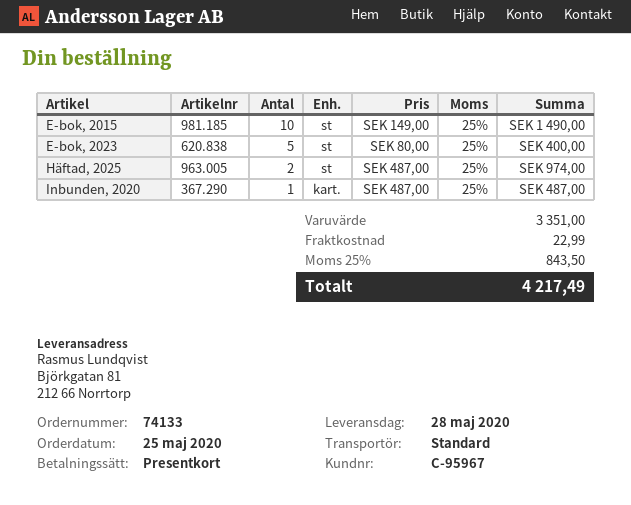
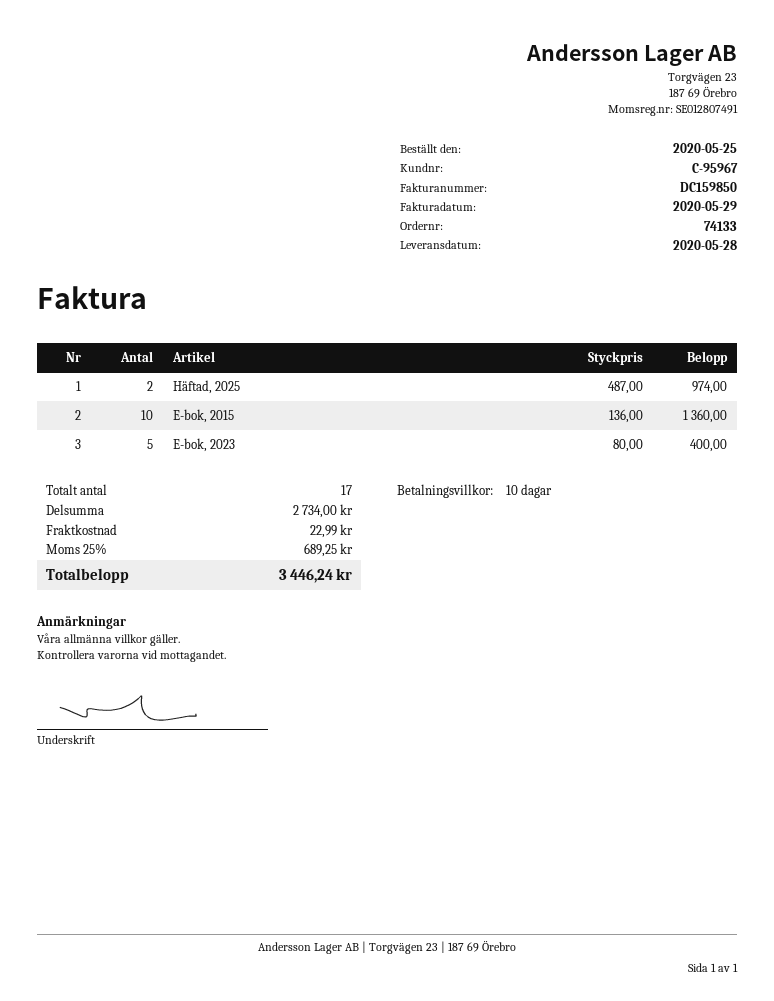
E-bok, 2015: 10 x 149.00 = 1490.00 -> 10 x 136.00 = 1360.00
Inbunden, 2020: 1 x 487.00 = 487.00 -> none
subtotal: 3351.00 -> 2734.00
tax: 25% = 843.50 -> 25% = 689.25
total: 4217.49 -> 3446.24

